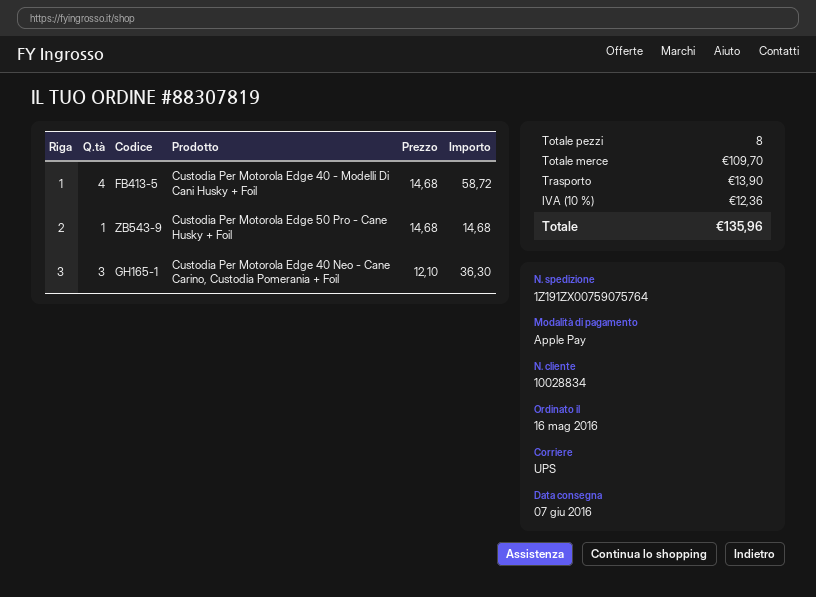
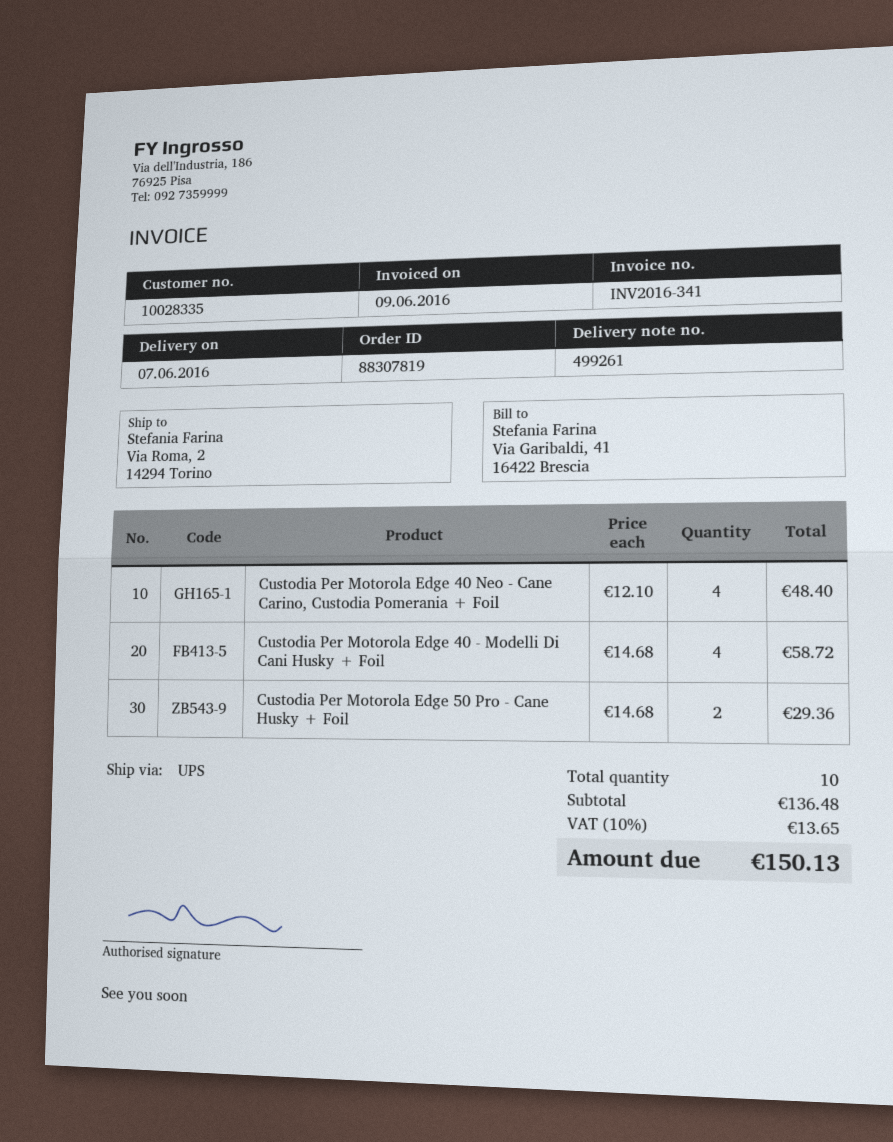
customer number: 10028834 -> 10028335
Custodia Per Motorola Edge 50 Pro - Cane Husky + Foil: 1 x 14.68 = 14.68 -> 2 x 14.68 = 29.36
Custodia Per Motorola Edge 40 Neo - Cane Carino, Custodia Pomerania + Foil: 3 x 12.10 = 36.30 -> 4 x 12.10 = 48.40
total quantity: 8 -> 10
subtotal: 109.70 -> 136.48
shipping: 13.90 -> none
tax: 10% = 12.36 -> 10% = 13.65
total: 135.96 -> 150.13

